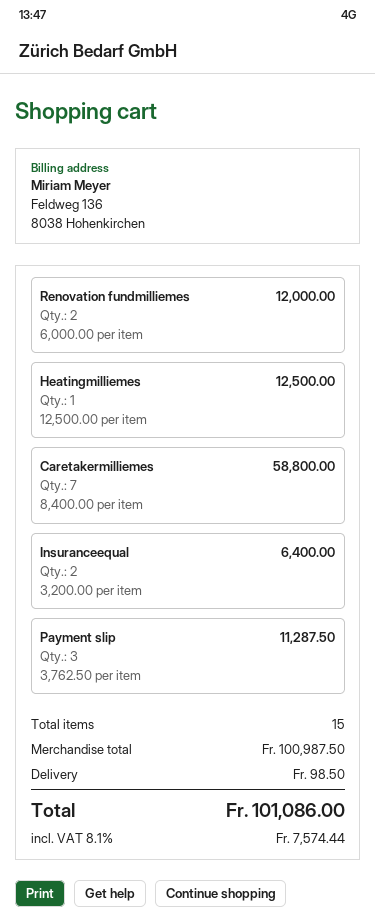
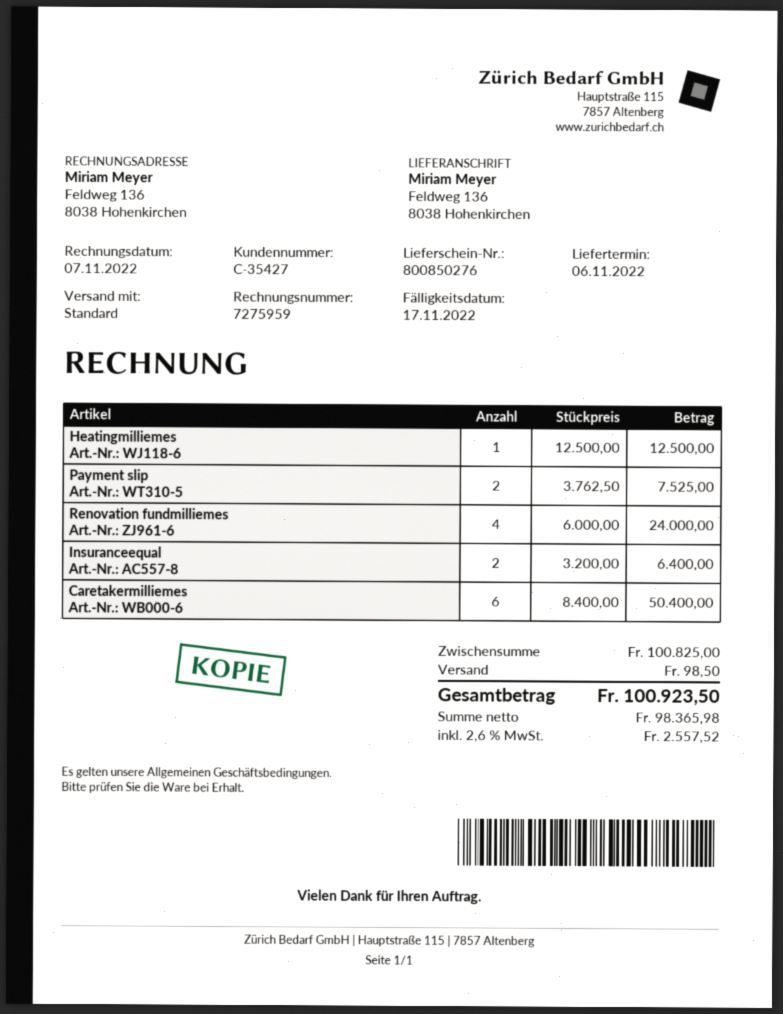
Renovation fundmilliemes: 2 x 6000.00 = 12000.00 -> 4 x 6000.00 = 24000.00
Caretakermilliemes: 7 x 8400.00 = 58800.00 -> 6 x 8400.00 = 50400.00
Payment slip: 3 x 3762.50 = 11287.50 -> 2 x 3762.50 = 7525.00
subtotal: 100987.50 -> 100825.00
tax: 8.1% = 7574.44 -> 2.6% = 2557.52
total: 101086.00 -> 100923.50

